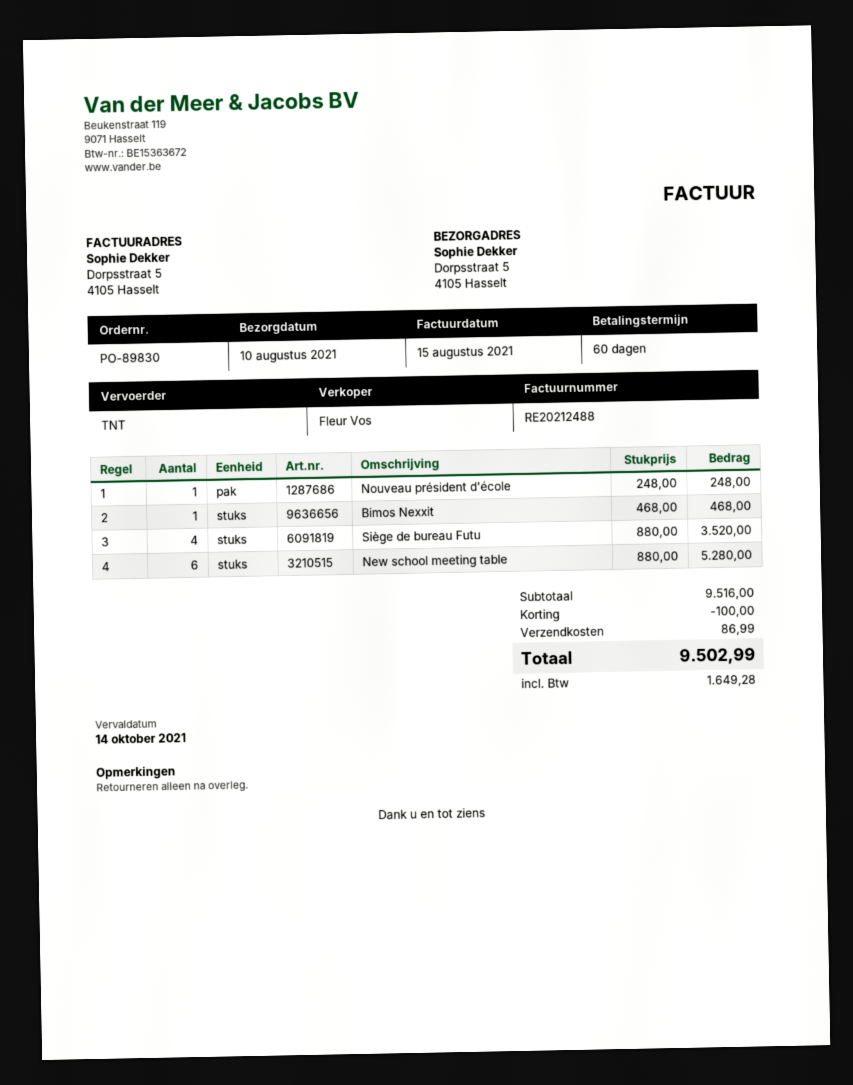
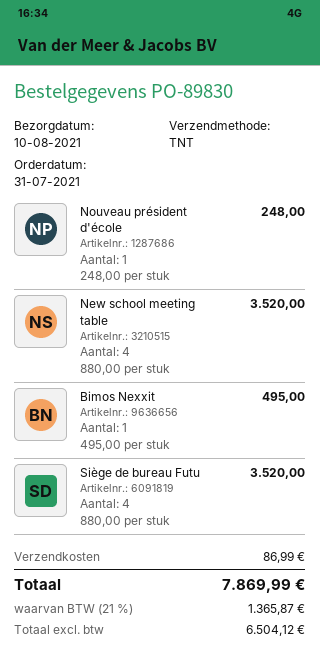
Bimos Nexxit: 1 x 468.00 = 468.00 -> 1 x 495.00 = 495.00
New school meeting table: 6 x 880.00 = 5280.00 -> 4 x 880.00 = 3520.00
discount: 100.00 -> none
tax: 1649.28 -> 1365.87
total: 9502.99 -> 7869.99

